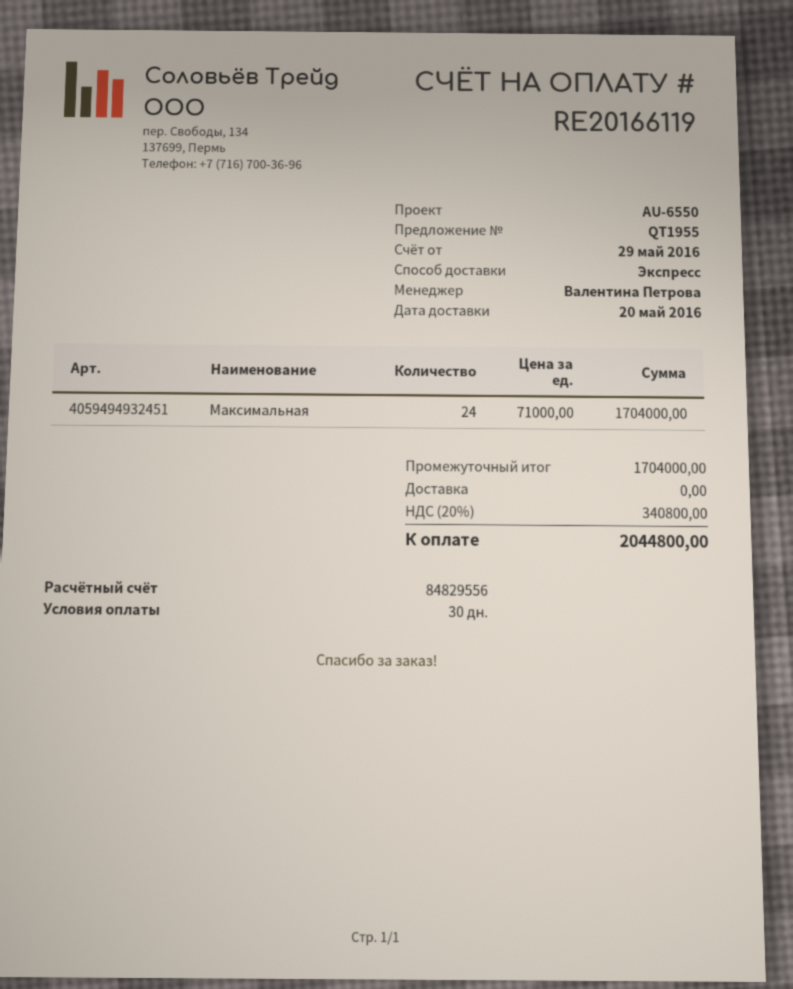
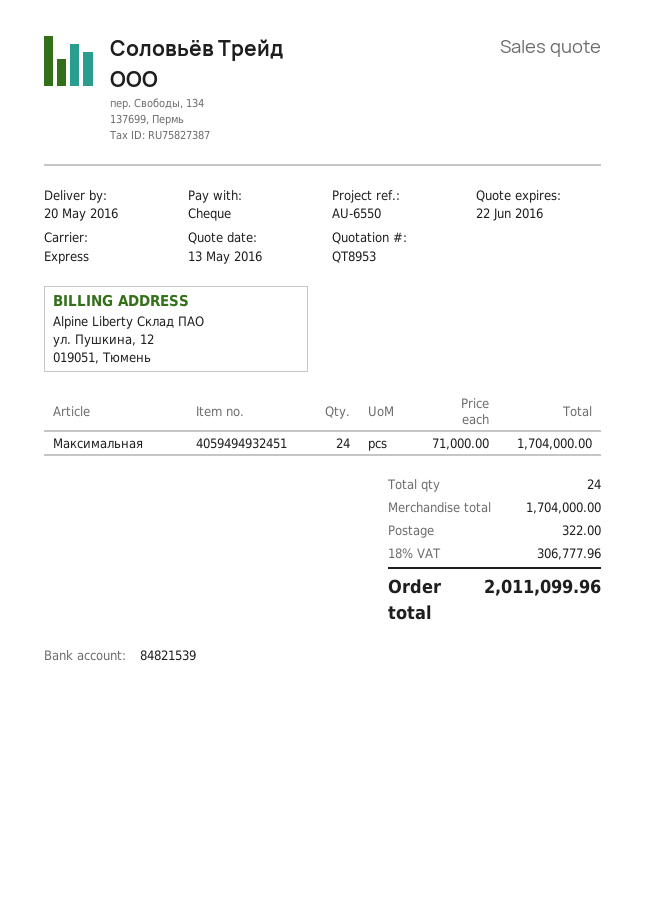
quote number: QT1955 -> QT8953
bank account: 84829556 -> 84821539
shipping: 0.00 -> 322.00
tax: 20% = 340800.00 -> 18% = 306777.96
total: 2044800.00 -> 2011099.96

